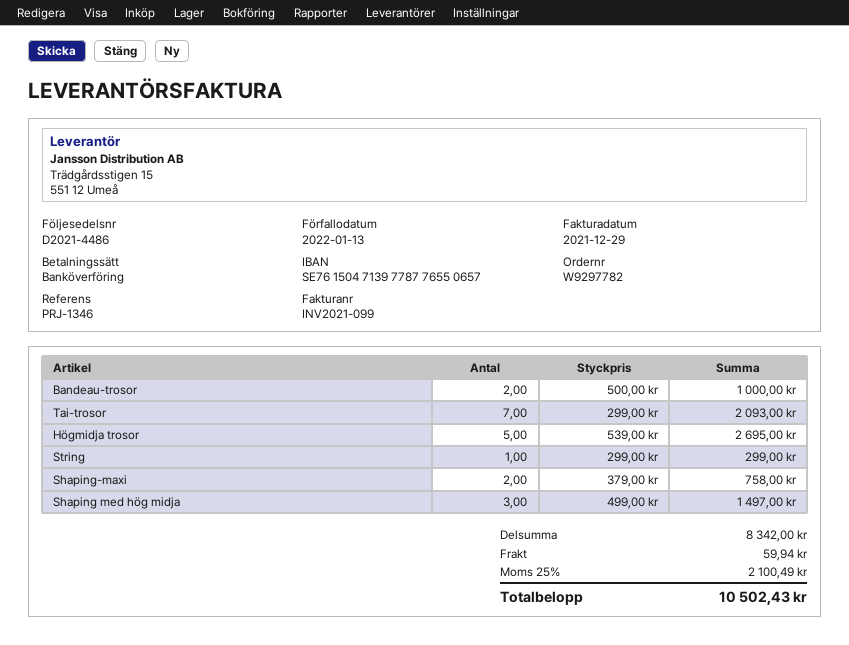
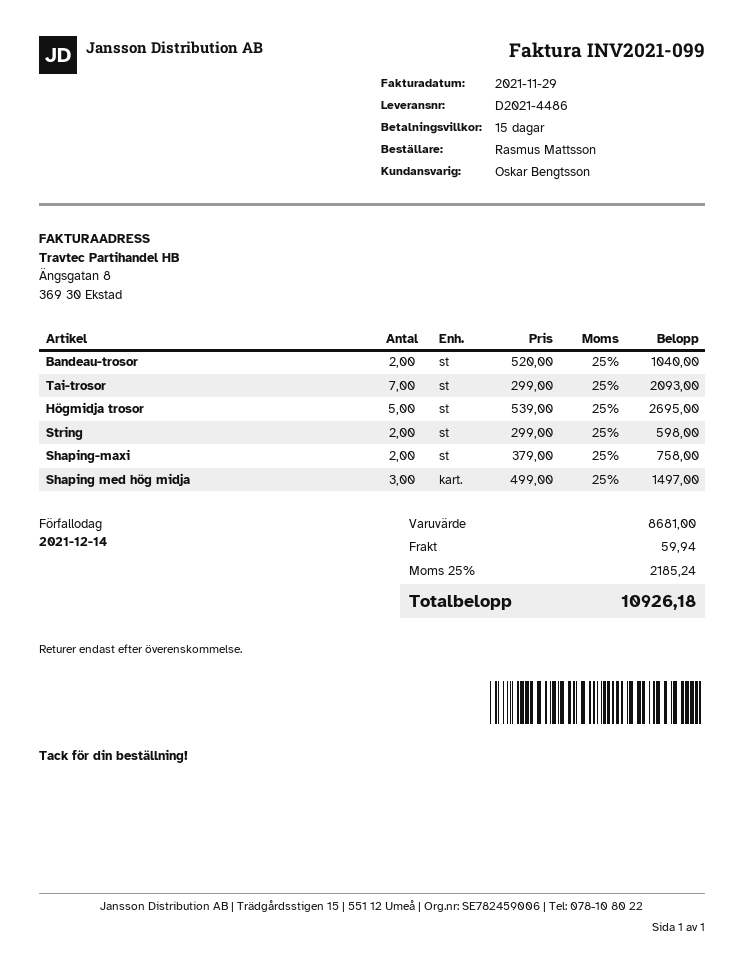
invoice date: 2021-12-29 -> 2021-11-29
due date: 2022-01-13 -> 2021-12-14
Bandeau-trosor: 2 x 500.00 = 1000.00 -> 2 x 520.00 = 1040.00
String: 1 x 299.00 = 299.00 -> 2 x 299.00 = 598.00
subtotal: 8342.00 -> 8681.00
tax: 25% = 2100.49 -> 25% = 2185.24
total: 10502.43 -> 10926.18

